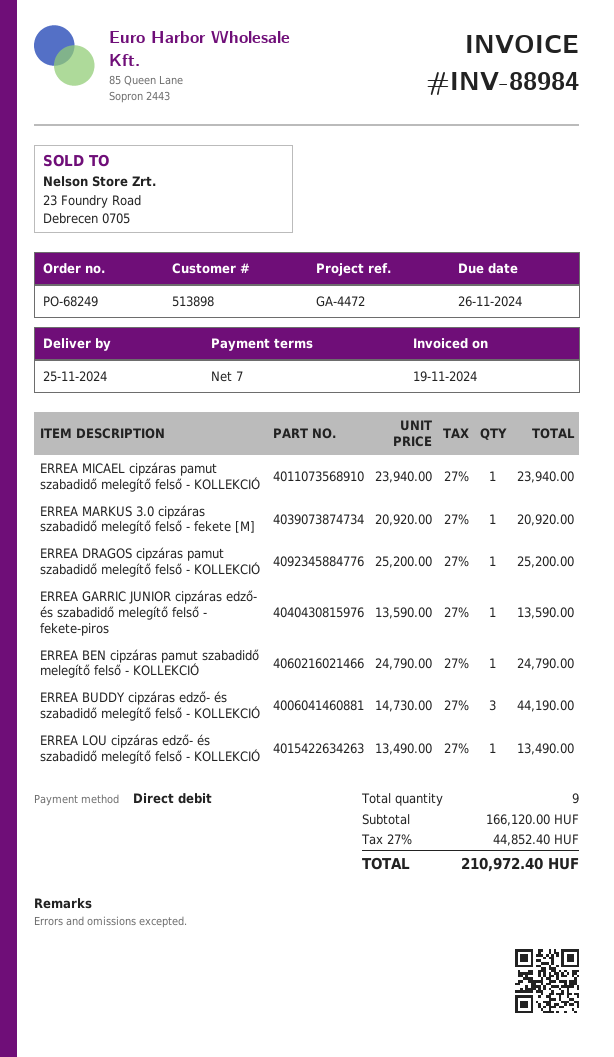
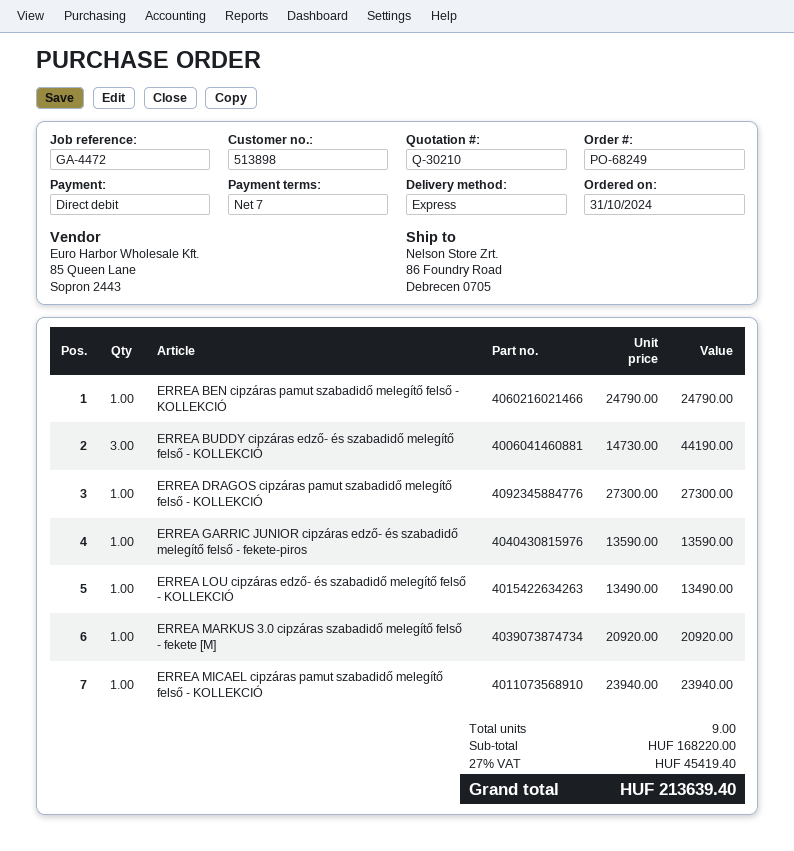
ERREA DRAGOS cipzáras pamut szabadidő melegítő felső - KOLLEKCIÓ: 1 x 25200.00 = 25200.00 -> 1 x 27300.00 = 27300.00
subtotal: 166120.00 -> 168220.00
tax: 27% = 44852.40 -> 27% = 45419.40
total: 210972.40 -> 213639.40

